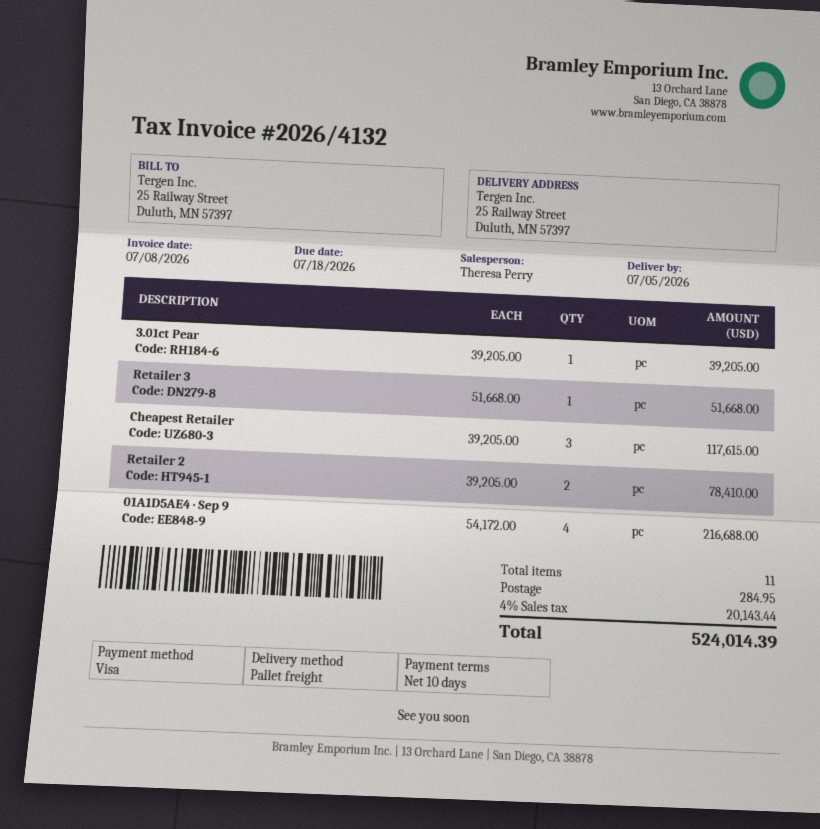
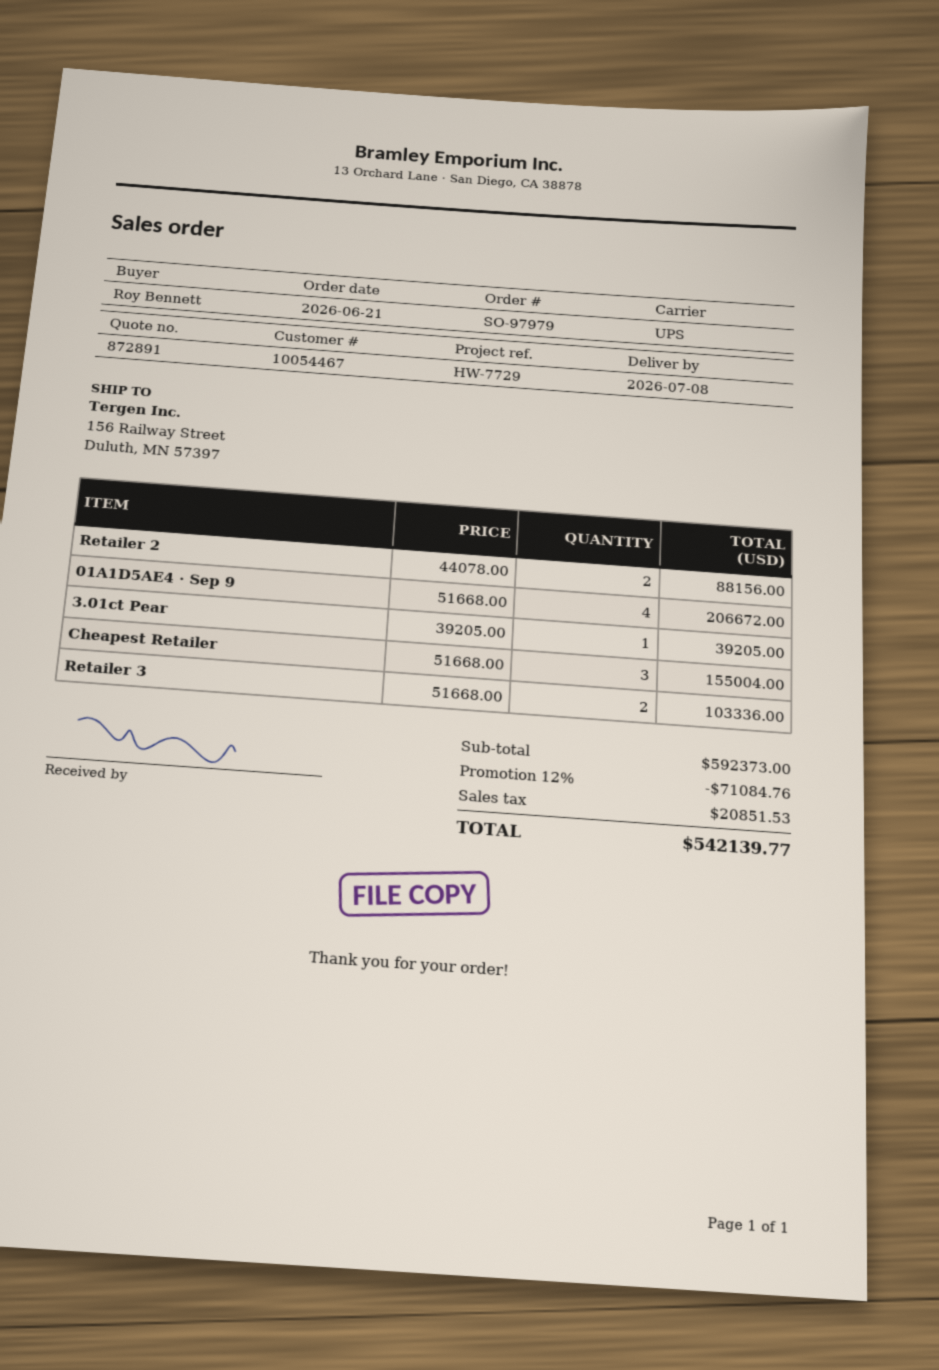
delivery date: 2026-07-05 -> 2026-07-08
shipping method: pallet freight -> UPS
ship to: 25 Railway Street, Duluth, MN 57397 -> 156 Railway Street, Duluth, MN 57397
Retailer 3: 1 x 51668.00 = 51668.00 -> 2 x 51668.00 = 103336.00
Cheapest Retailer: 3 x 39205.00 = 117615.00 -> 3 x 51668.00 = 155004.00
Retailer 2: 2 x 39205.00 = 78410.00 -> 2 x 44078.00 = 88156.00
01A1D5AE4 · Sep 9: 4 x 54172.00 = 216688.00 -> 4 x 51668.00 = 206672.00
discount: none -> 12% = 71084.76
shipping: 284.95 -> none
tax: 20143.44 -> 20851.53
total: 524014.39 -> 542139.77

